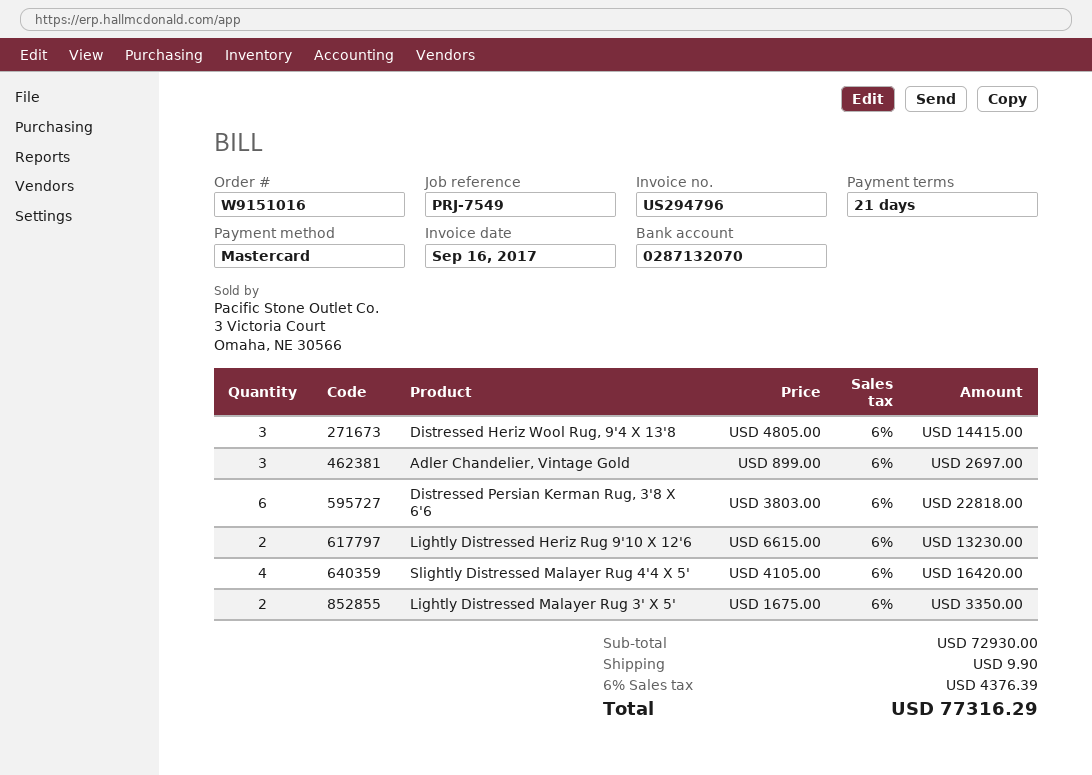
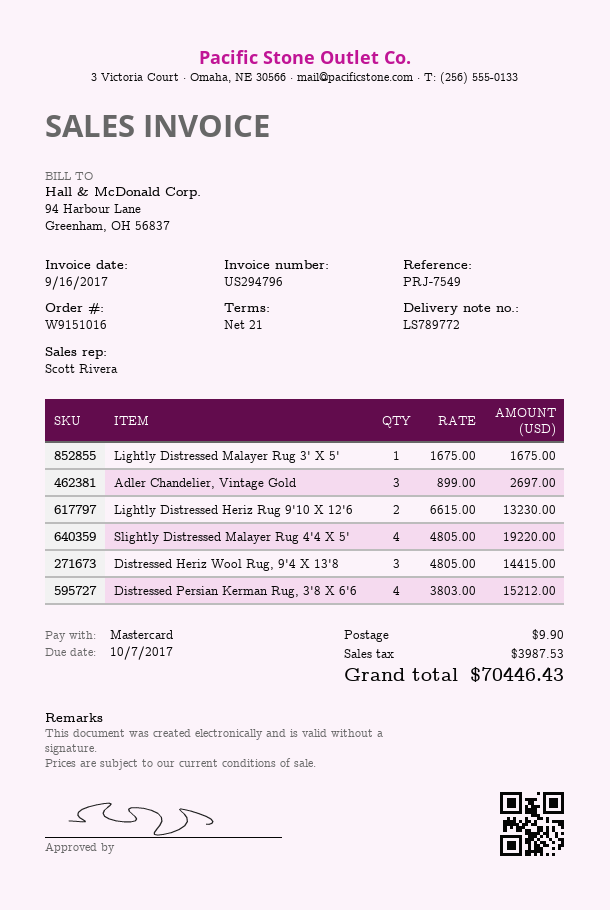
Distressed Persian Kerman Rug, 3'8 X 6'6: 6 x 3803.00 = 22818.00 -> 4 x 3803.00 = 15212.00
Slightly Distressed Malayer Rug 4'4 X 5': 4 x 4105.00 = 16420.00 -> 4 x 4805.00 = 19220.00
Lightly Distressed Malayer Rug 3' X 5': 2 x 1675.00 = 3350.00 -> 1 x 1675.00 = 1675.00
tax: 4376.39 -> 3987.53
total: 77316.29 -> 70446.43

